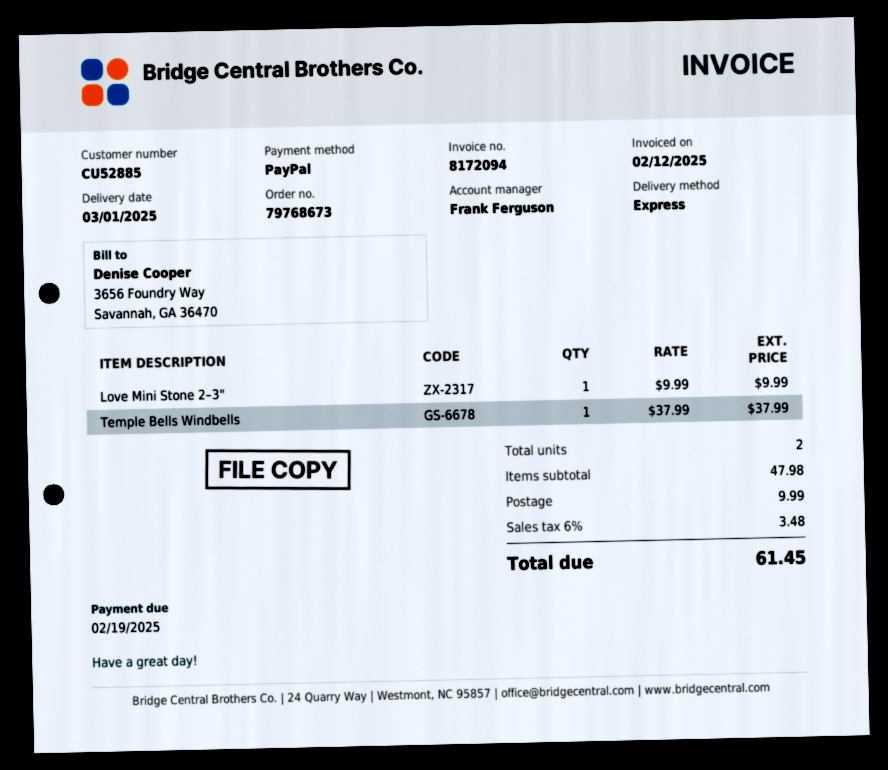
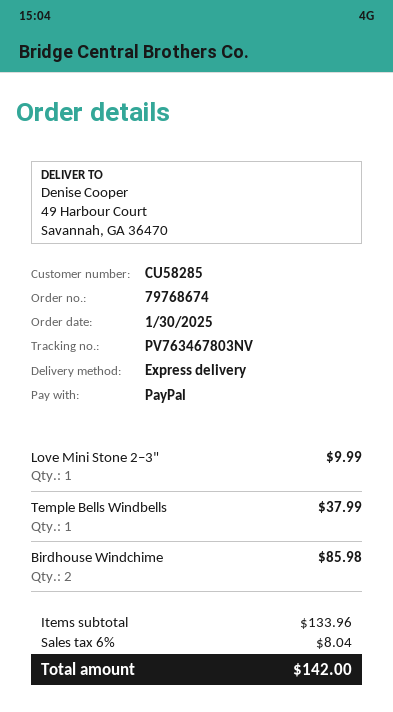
order number: 79768673 -> 79768674
customer number: CU52885 -> CU58285
Birdhouse Windchime: none -> 2 for 85.98
subtotal: 47.98 -> 133.96
shipping: 9.99 -> none
tax: 6% = 3.48 -> 6% = 8.04
total: 61.45 -> 142.00

